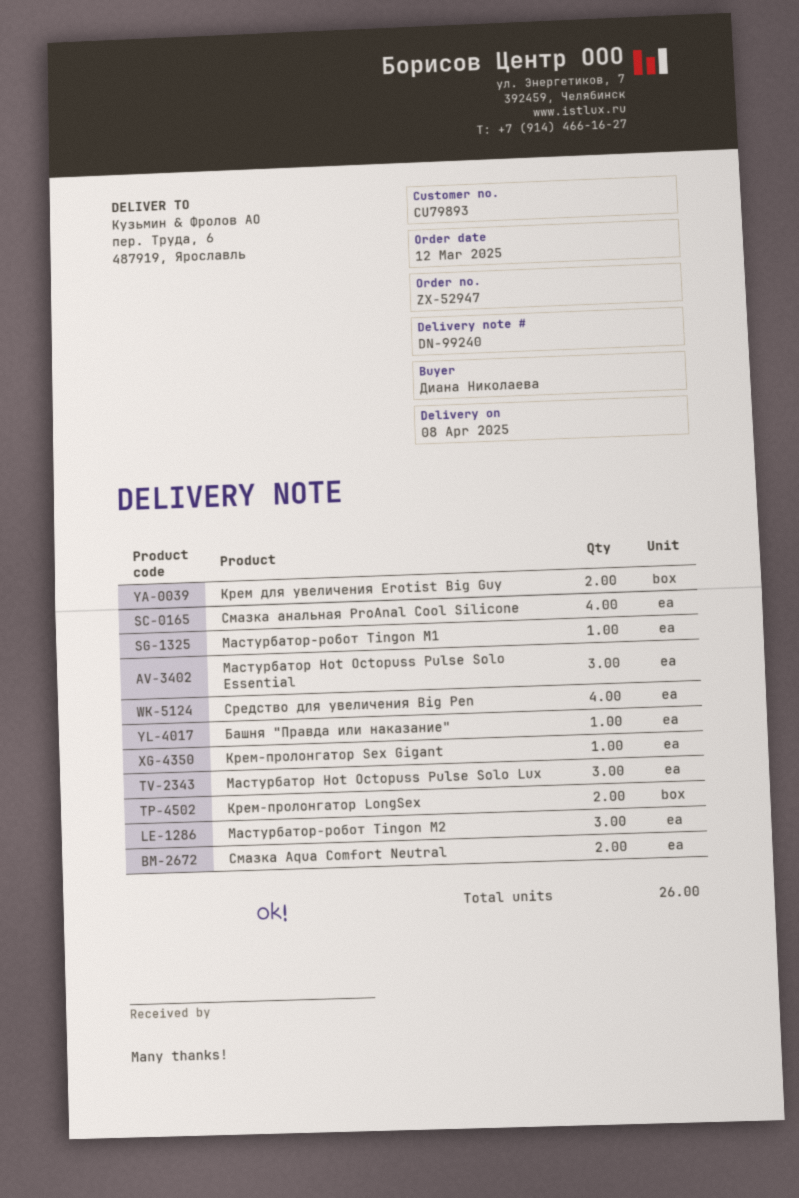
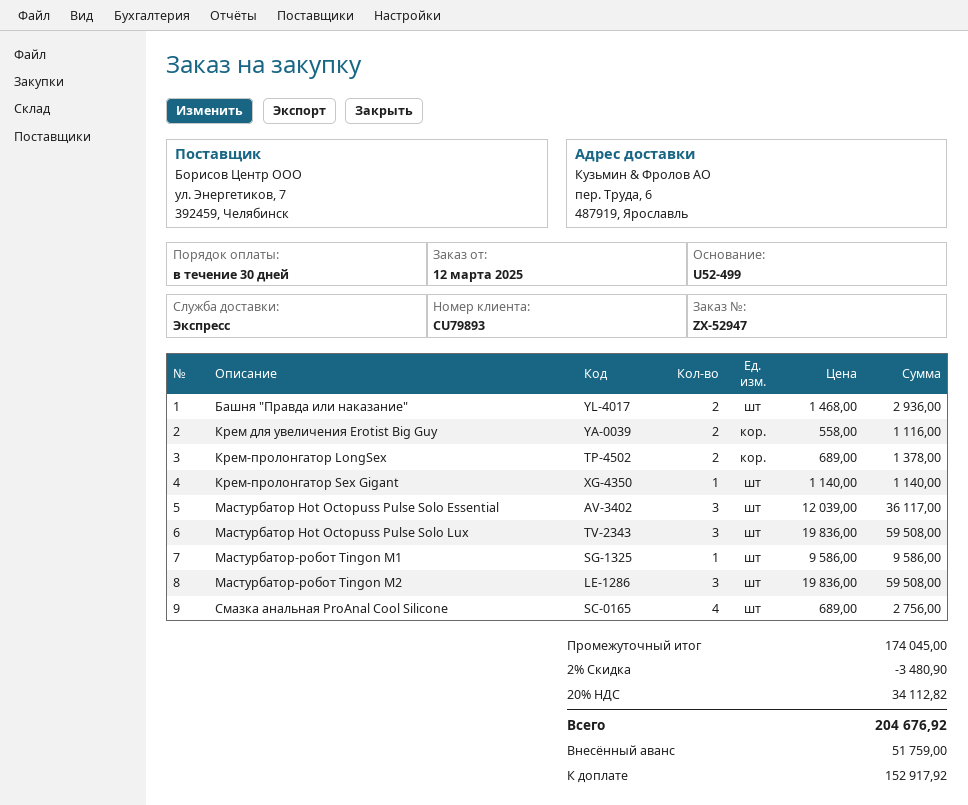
Средство для увеличения Big Pen: 4 -> none
Башня "Правда или наказание": 1 -> 2
Смазка Aqua Comfort Neutral: 2 -> none

